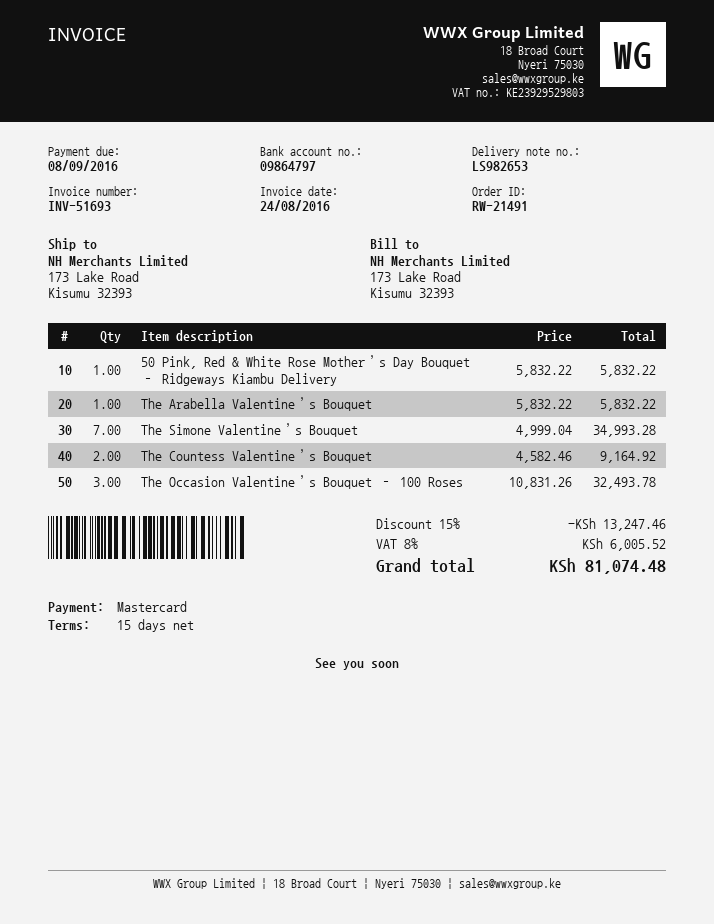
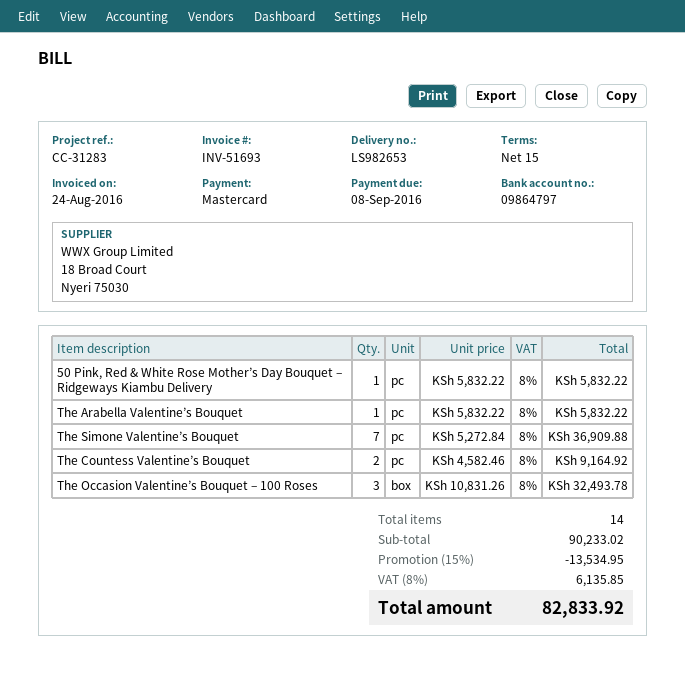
The Simone Valentine’s Bouquet: 7 x 4999.04 = 34993.28 -> 7 x 5272.84 = 36909.88
discount: 15% = 13247.46 -> 15% = 13534.95
tax: 8% = 6005.52 -> 8% = 6135.85
total: 81074.48 -> 82833.92

